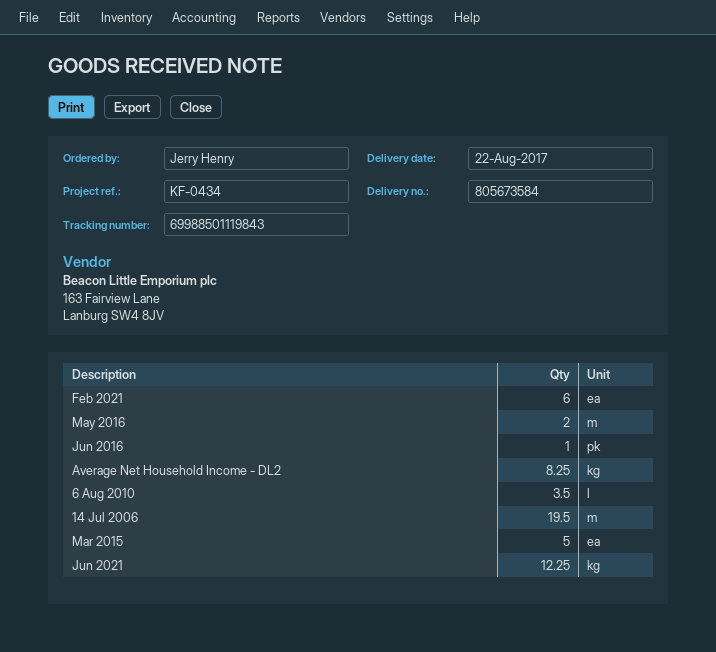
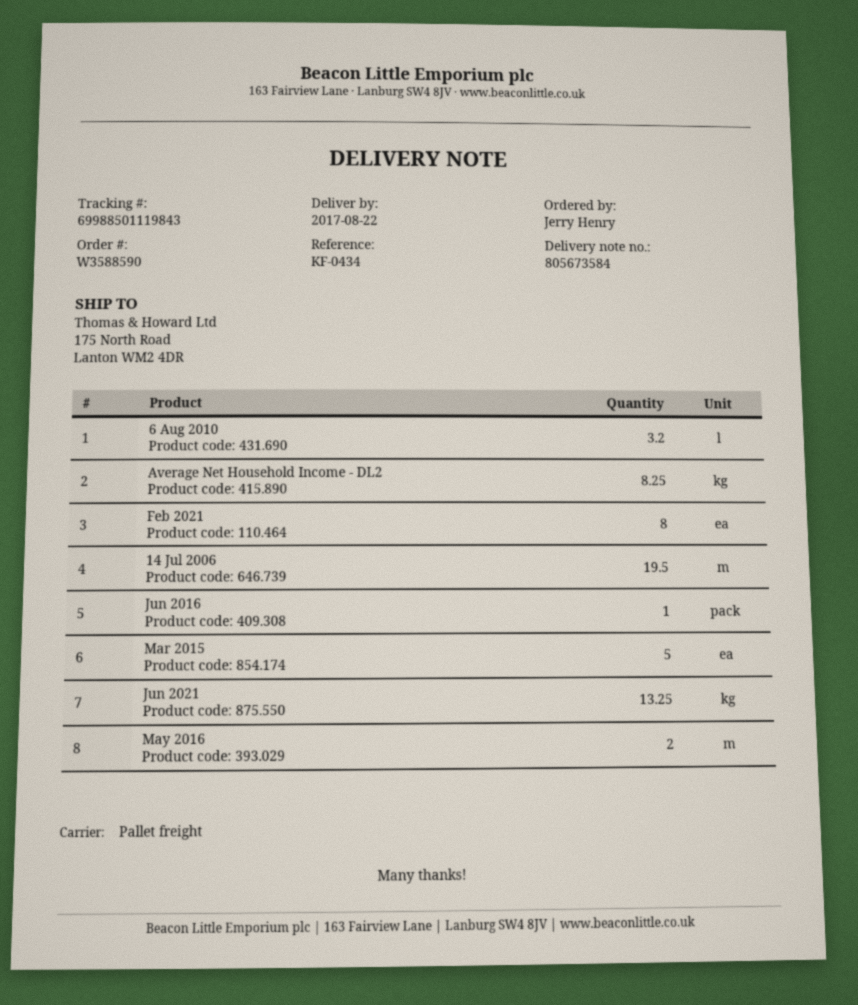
Feb 2021: 6 -> 8
6 Aug 2010: 3.5 -> 3.2
Jun 2021: 12.25 -> 13.25

